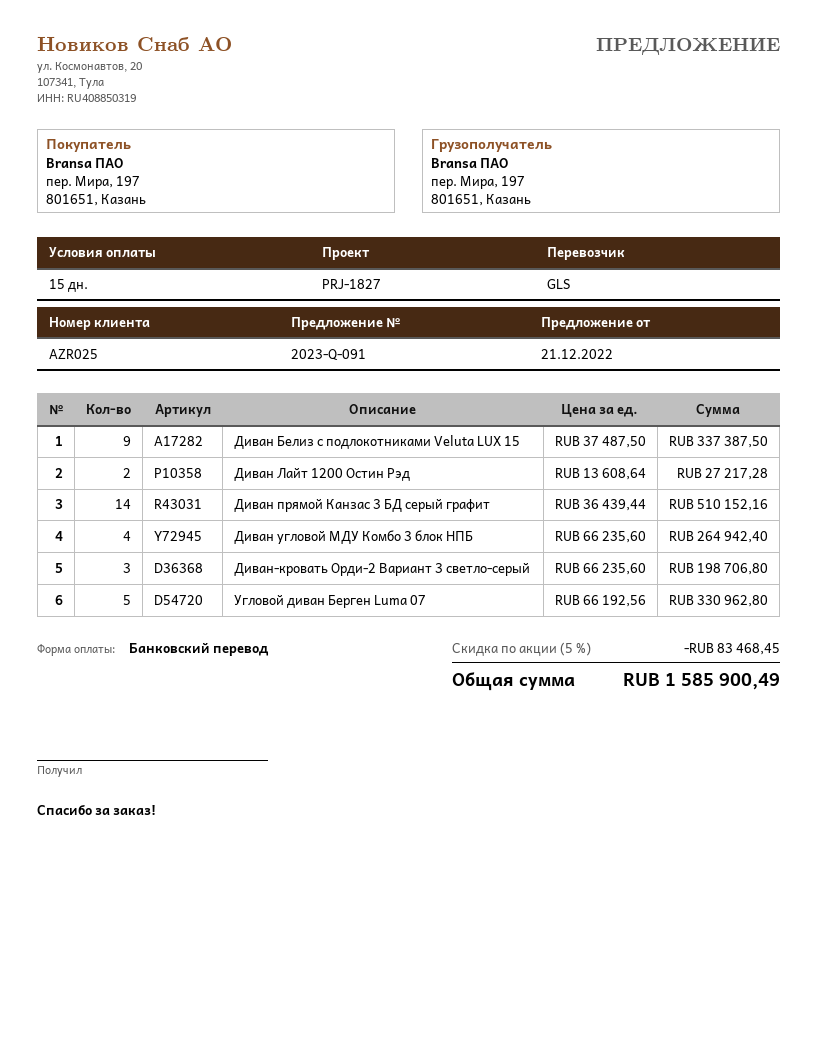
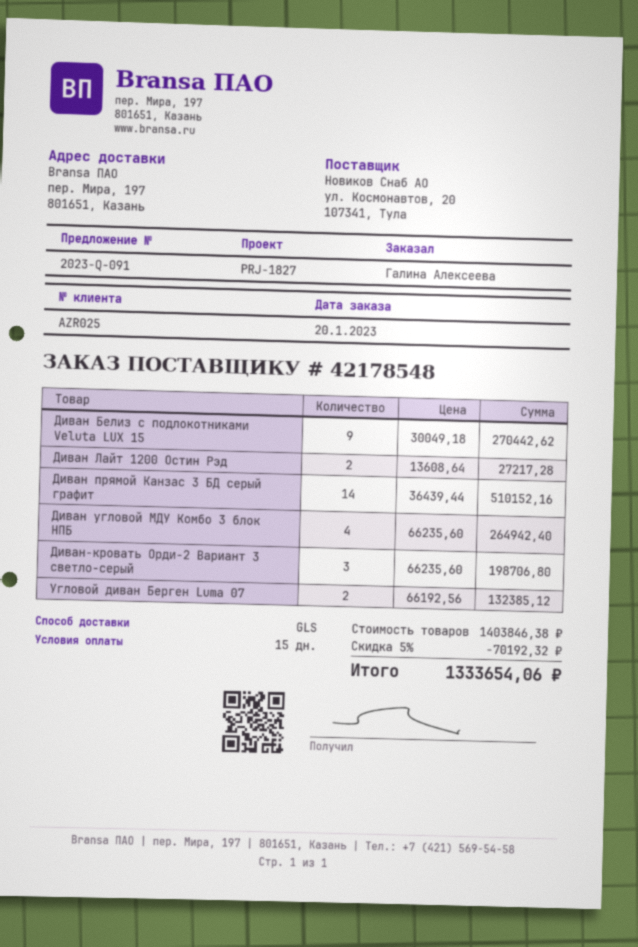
Диван Белиз с подлокотниками Velutа LUX 15: 9 x 37487.50 = 337387.50 -> 9 x 30049.18 = 270442.62
Угловой диван Берген Luma 07: 5 x 66192.56 = 330962.80 -> 2 x 66192.56 = 132385.12
discount: 5% = 83468.45 -> 5% = 70192.32
total: 1585900.49 -> 1333654.06

